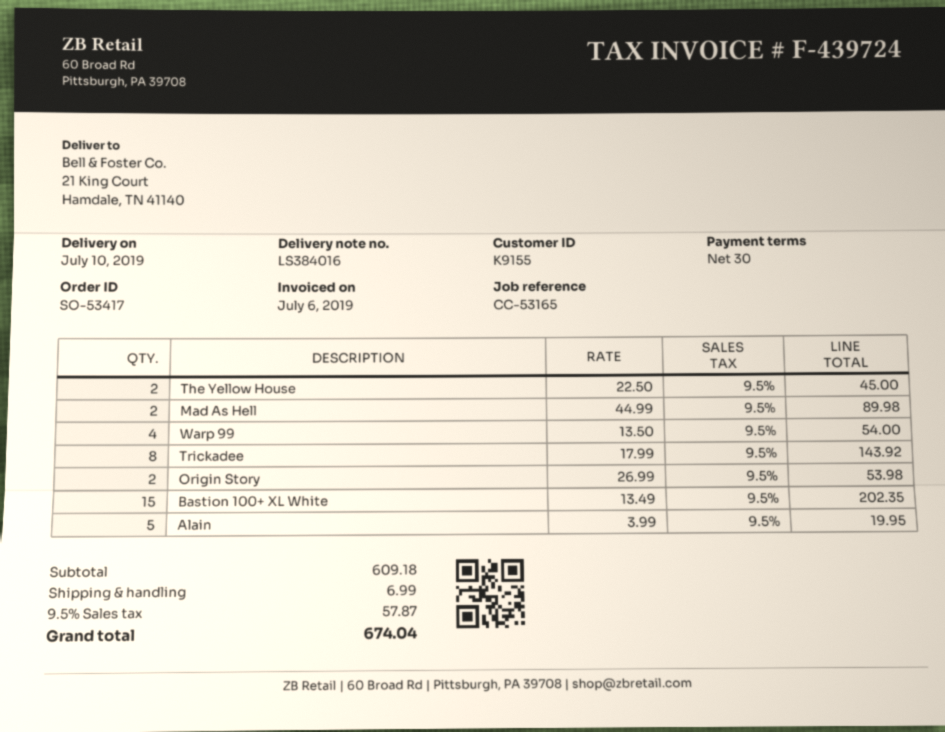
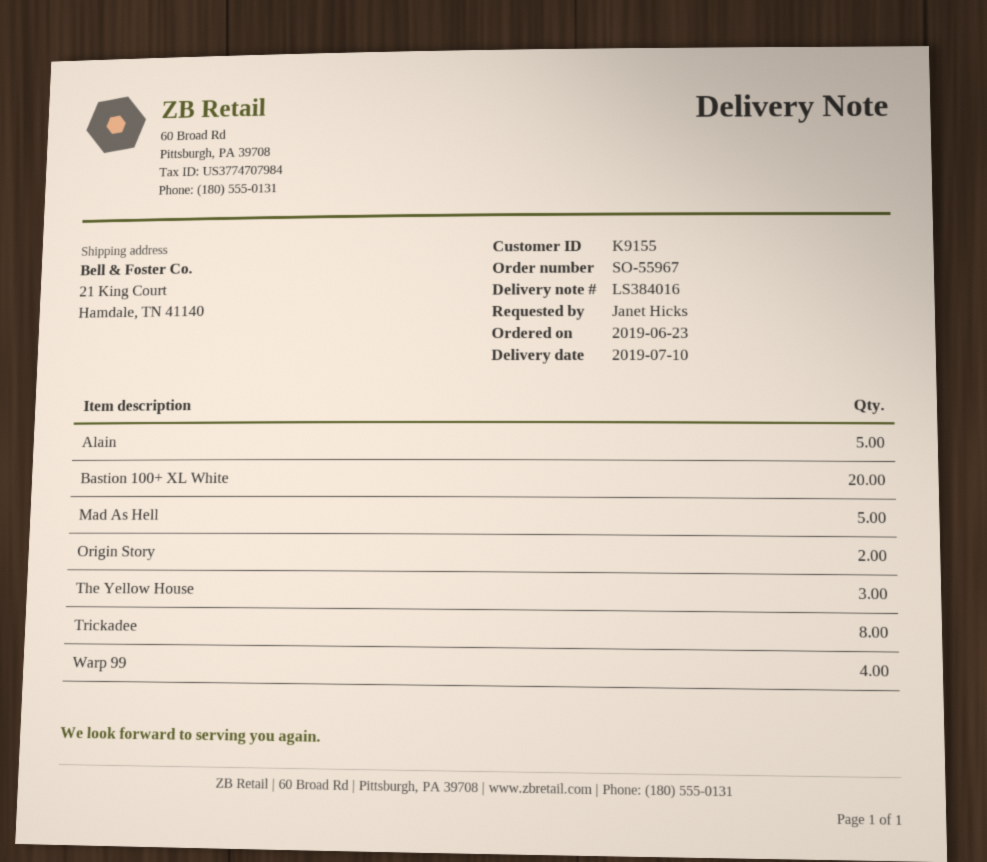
order number: SO-53417 -> SO-55967
The Yellow House: 2 -> 3
Mad As Hell: 2 -> 5
Bastion 100+ XL White: 15 -> 20

